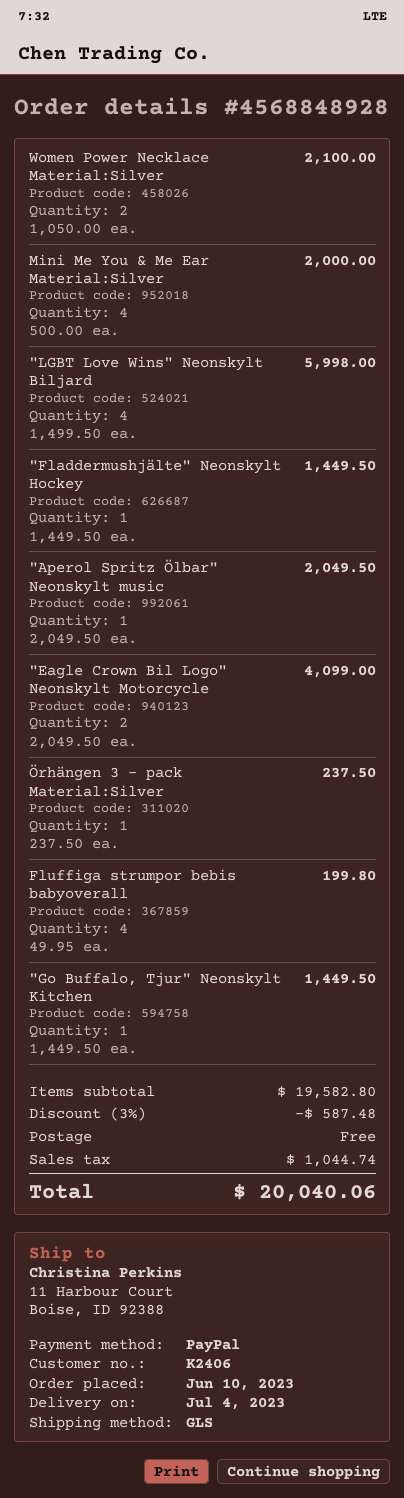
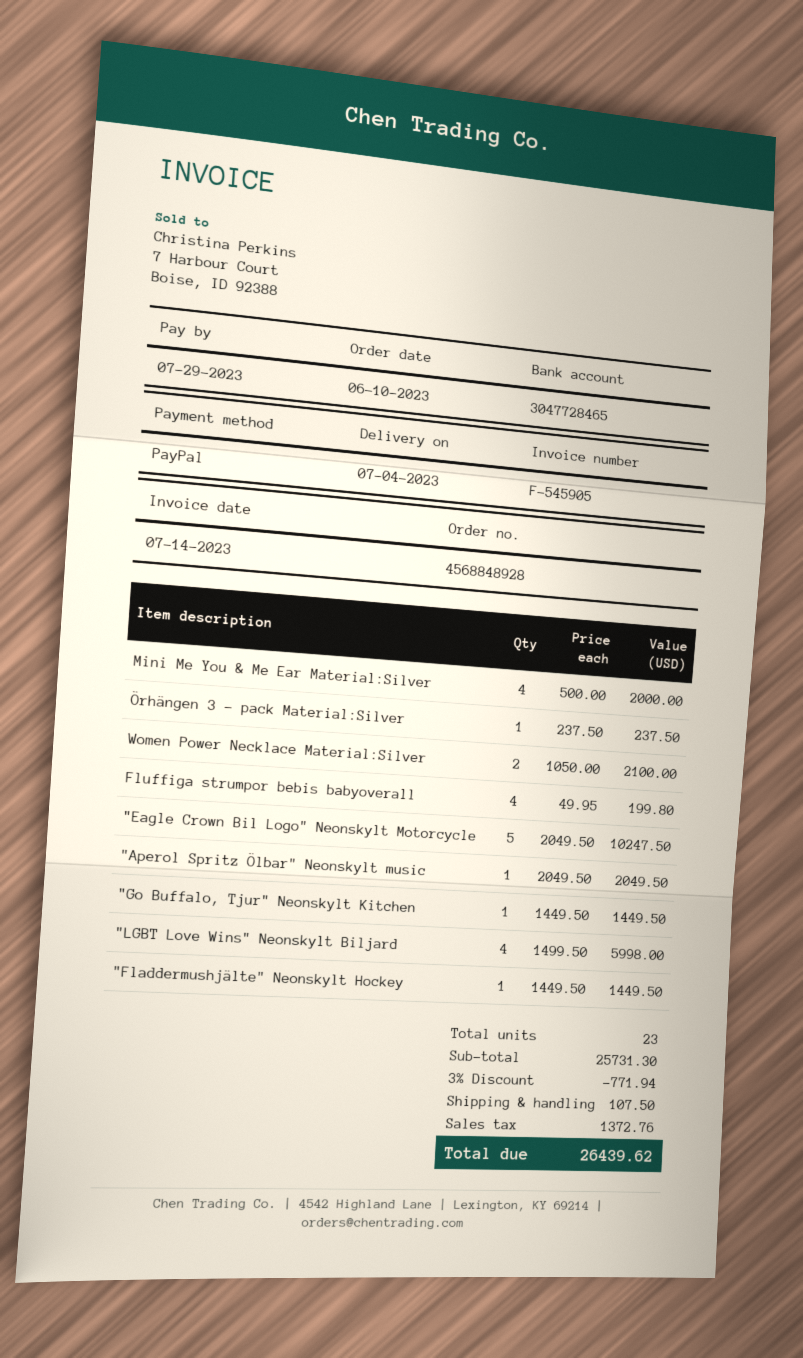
"Eagle Crown Bil Logo" Neonskylt Motorcycle: 2 x 2049.50 = 4099.00 -> 5 x 2049.50 = 10247.50
subtotal: 19582.80 -> 25731.30
discount: 3% = 587.48 -> 3% = 771.94
shipping: 0.00 -> 107.50
tax: 1044.74 -> 1372.76
total: 20040.06 -> 26439.62

